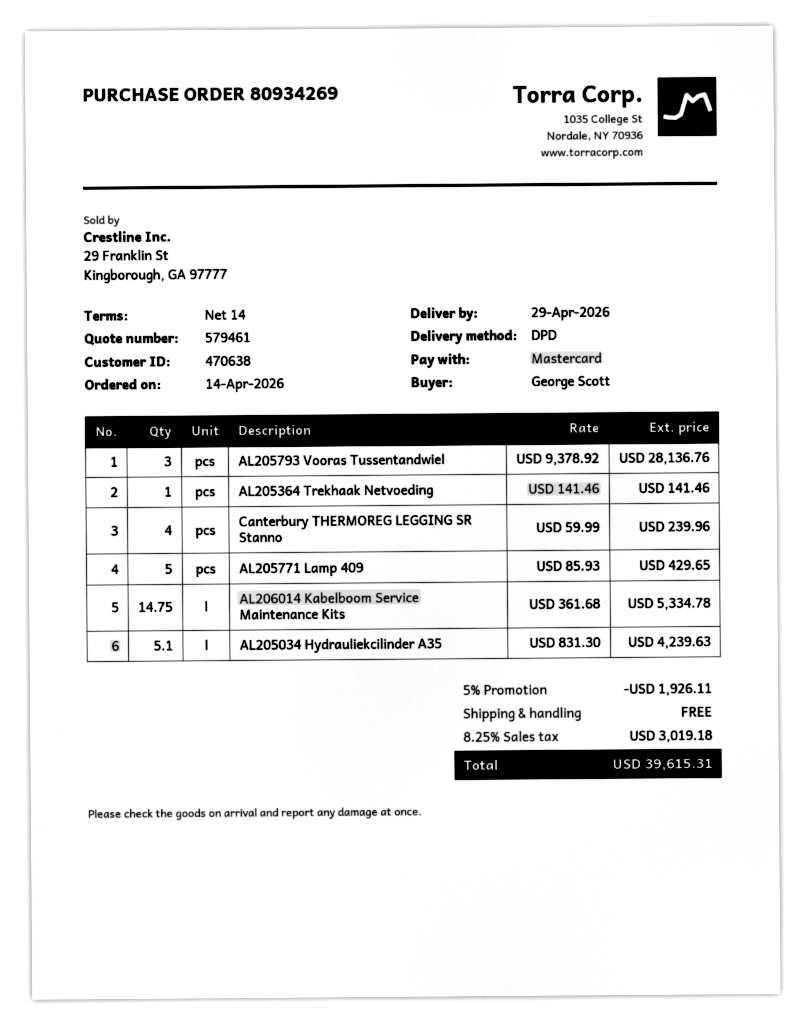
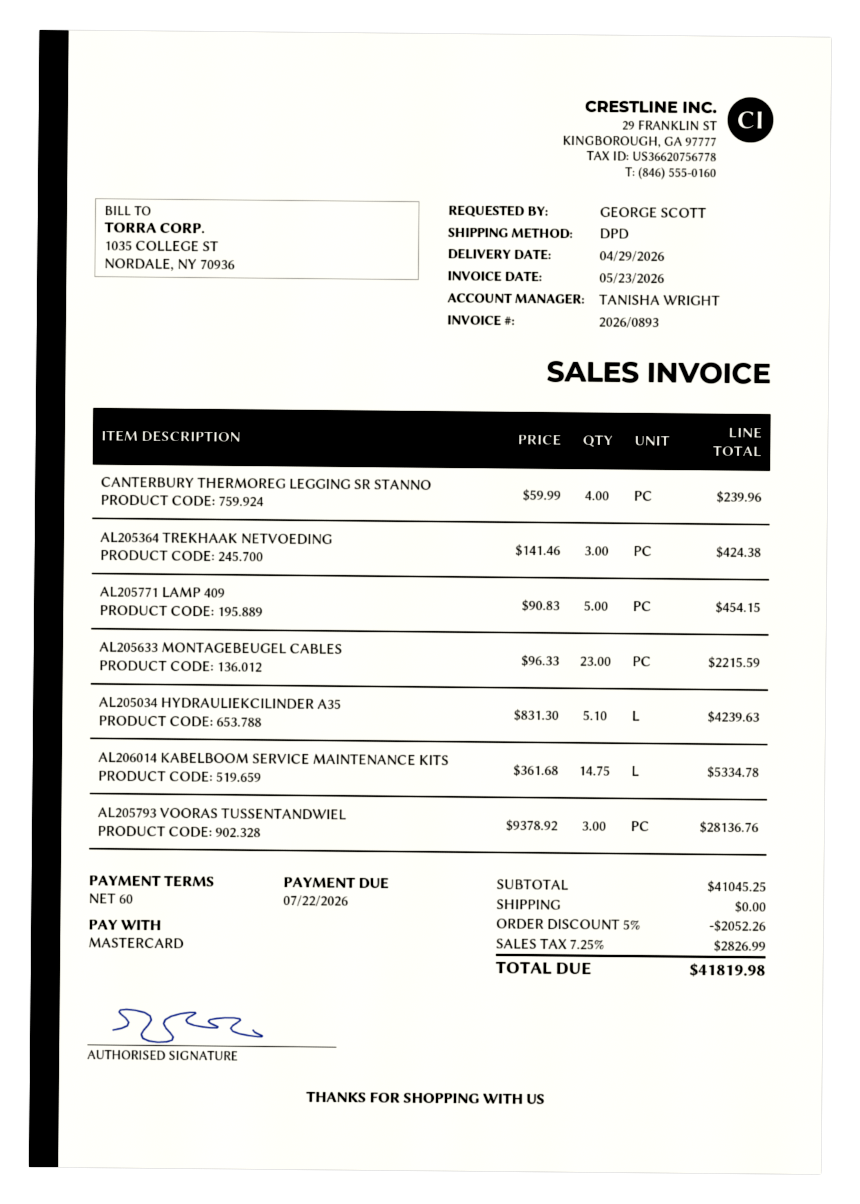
payment terms: 14 days -> 60 days
AL205364 Trekhaak Netvoeding: 1 x 141.46 = 141.46 -> 3 x 141.46 = 424.38
AL205771 Lamp 409: 5 x 85.93 = 429.65 -> 5 x 90.83 = 454.15
AL205633 MONTAGEBEUGEL CABLES: none -> 23 x 96.33 = 2215.59
discount: 5% = 1926.11 -> 5% = 2052.26
tax: 8.25% = 3019.18 -> 7.25% = 2826.99
total: 39615.31 -> 41819.98

